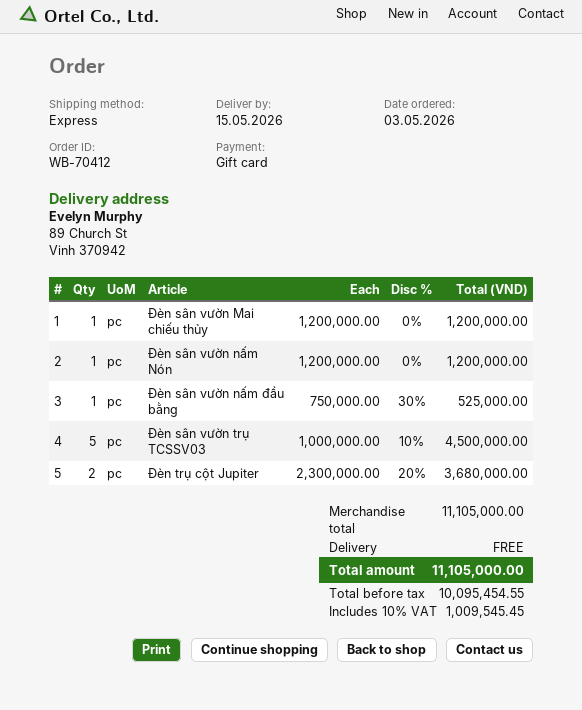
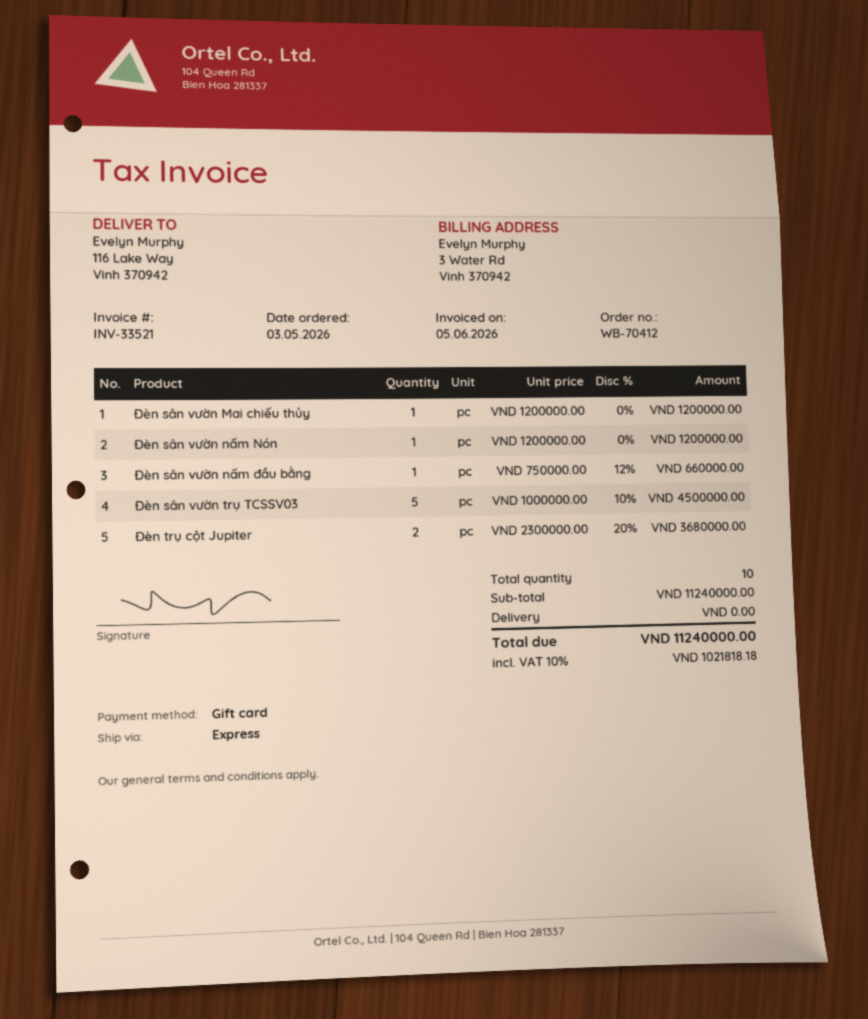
ship to: 89 Church St, Vinh 370942 -> 116 Lake Way, Vinh 370942
Đèn sân vườn nấm đầu bằng: 1 x 750000.00 - 30% = 525000.00 -> 1 x 750000.00 - 12% = 660000.00
subtotal: 11105000.00 -> 11240000.00
tax: 10% = 1009545.45 -> 10% = 1021818.18
total: 11105000.00 -> 11240000.00

